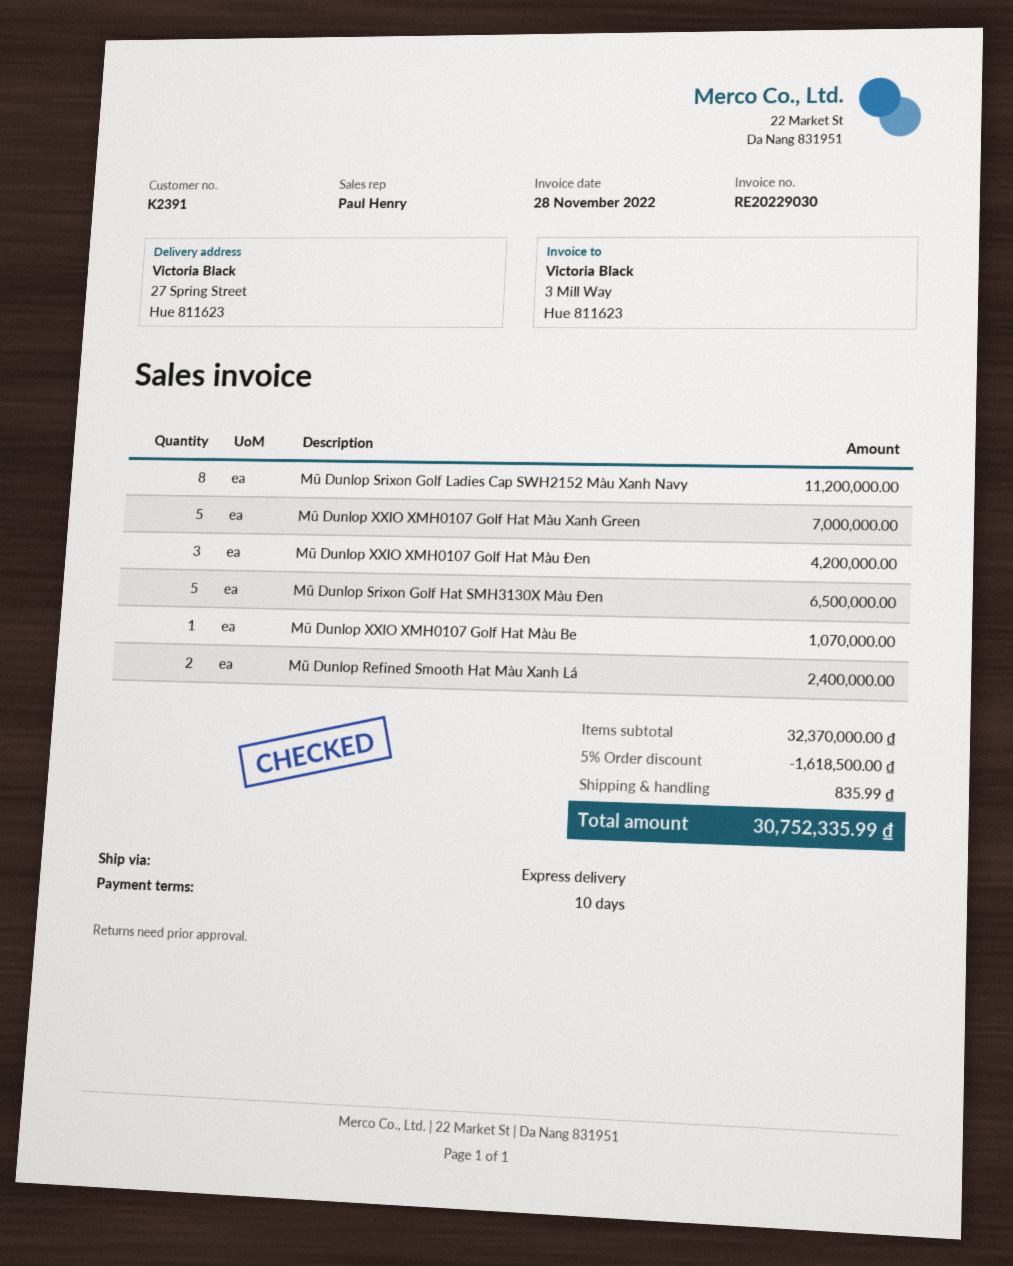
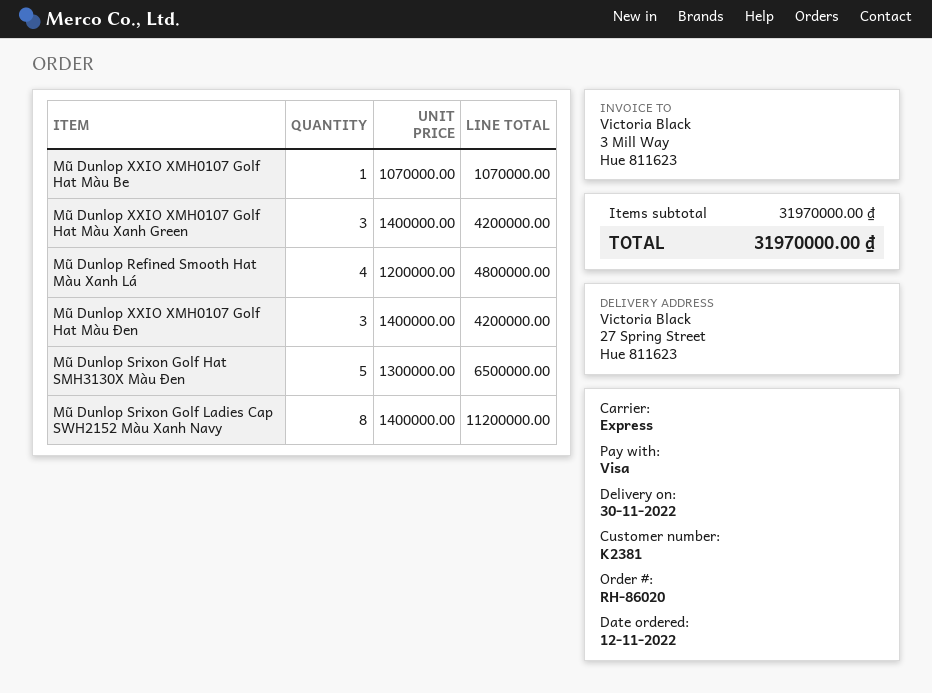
customer number: K2391 -> K2381
Mũ Dunlop XXIO XMH0107 Golf Hat Màu Xanh Green: 5 for 7000000.00 -> 3 for 4200000.00
Mũ Dunlop Refined Smooth Hat Màu Xanh Lá: 2 for 2400000.00 -> 4 for 4800000.00
subtotal: 32370000.00 -> 31970000.00
discount: 5% = 1618500.00 -> none
shipping: 835.99 -> none
total: 30752335.99 -> 31970000.00

